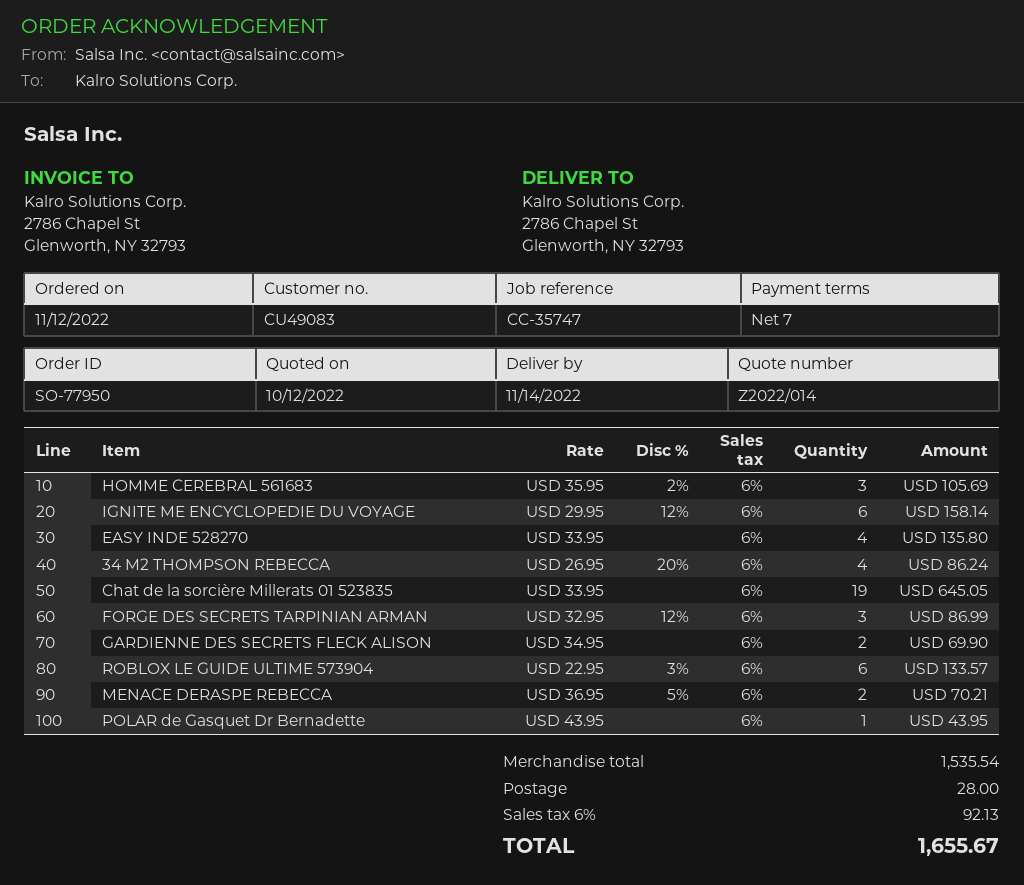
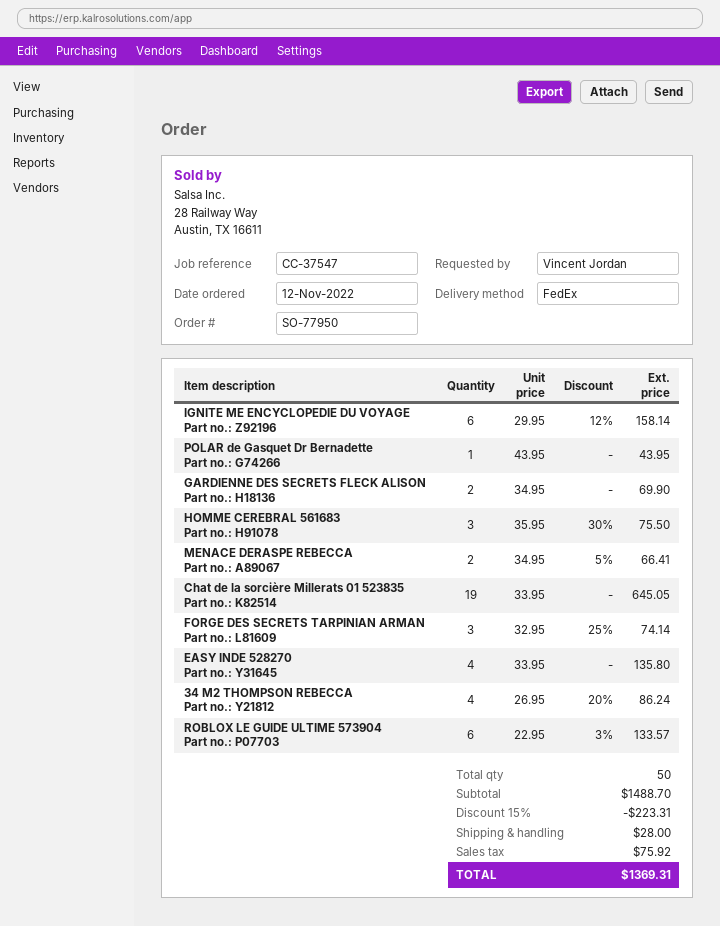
reference: CC-35747 -> CC-37547
HOMME CEREBRAL 561683: 3 x 35.95 - 2% = 105.69 -> 3 x 35.95 - 30% = 75.50
FORGE DES SECRETS TARPINIAN ARMAN: 3 x 32.95 - 12% = 86.99 -> 3 x 32.95 - 25% = 74.14
MENACE DERASPE REBECCA: 2 x 36.95 - 5% = 70.21 -> 2 x 34.95 - 5% = 66.41
subtotal: 1535.54 -> 1488.70
discount: none -> 15% = 223.31
tax: 92.13 -> 75.92
total: 1655.67 -> 1369.31

